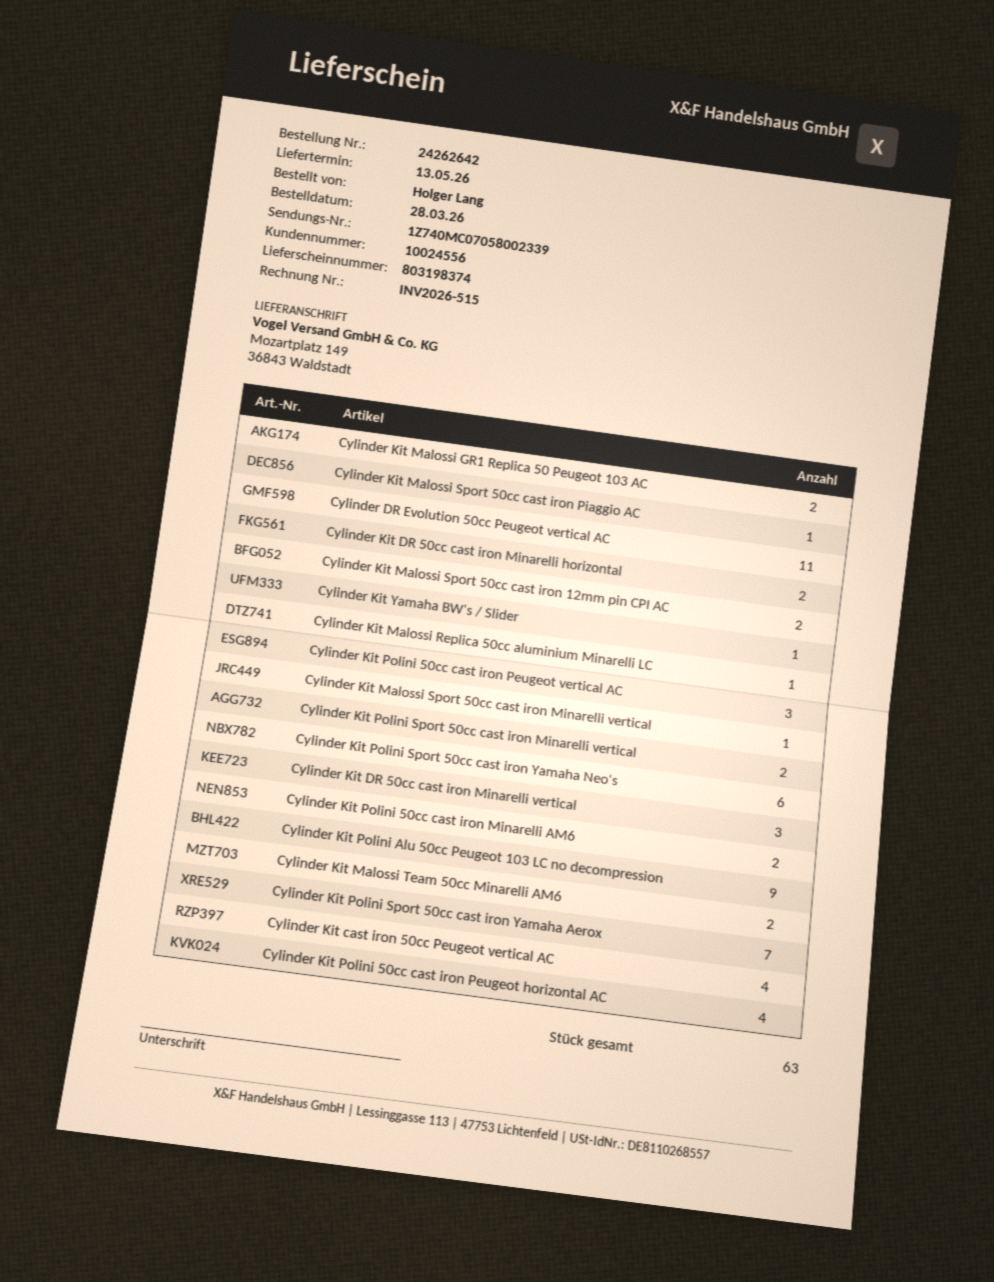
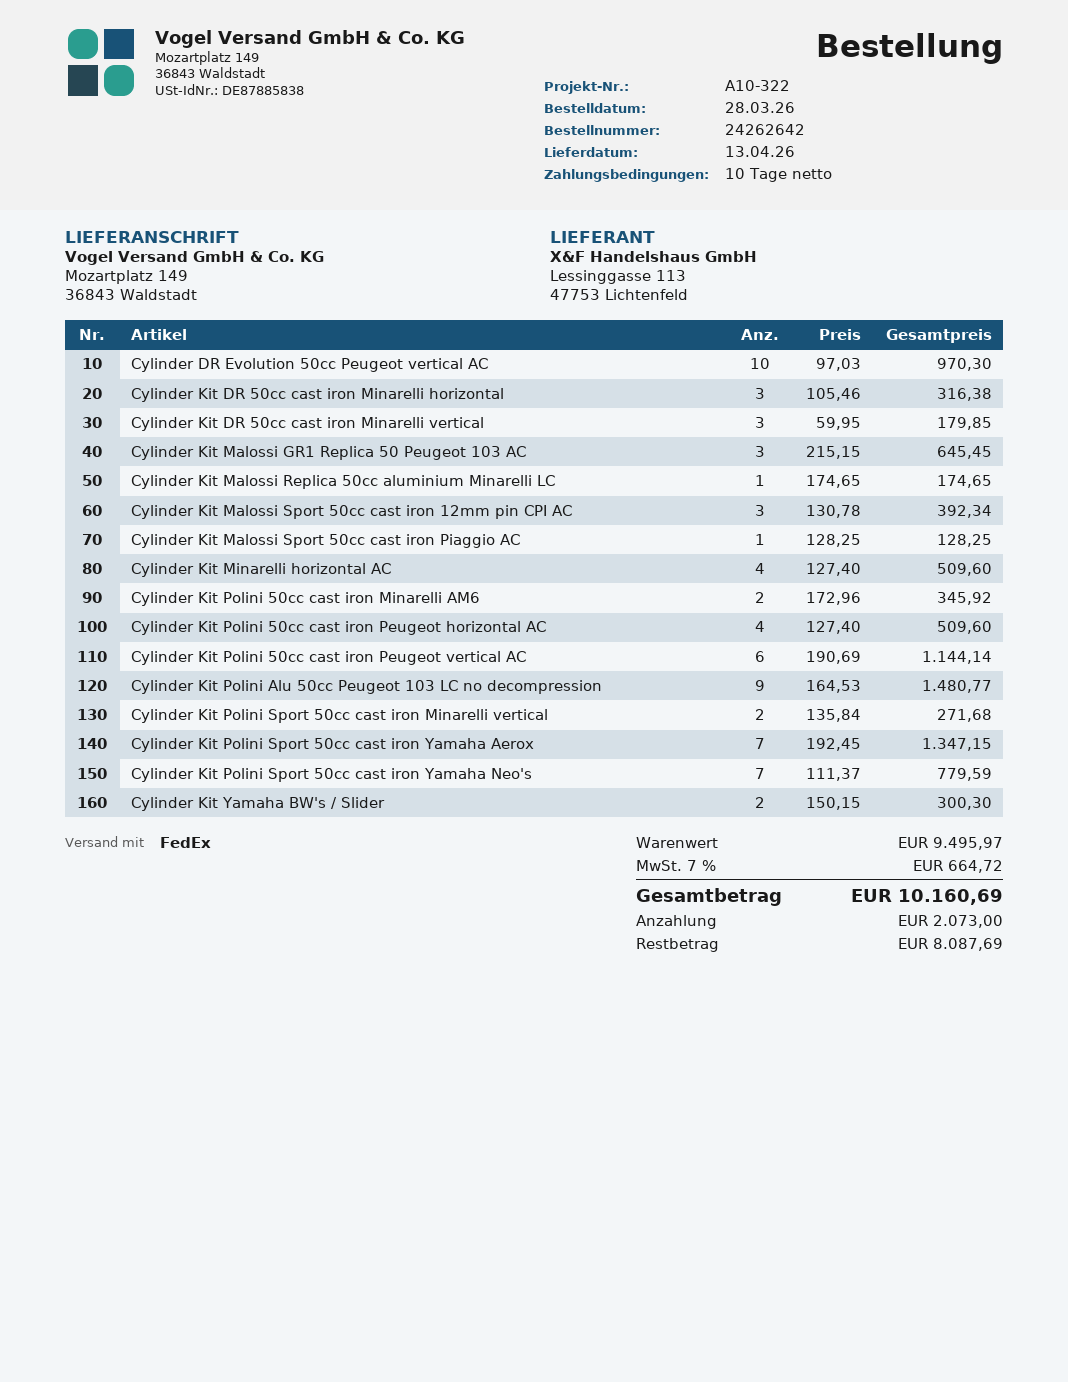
delivery date: 2026-05-13 -> 2026-04-13
Cylinder Kit Malossi GR1 Replica 50 Peugeot 103 AC: 2 -> 3
Cylinder DR Evolution 50cc Peugeot vertical AC: 11 -> 10
Cylinder Kit DR 50cc cast iron Minarelli horizontal: 2 -> 3
Cylinder Kit Malossi Sport 50cc cast iron 12mm pin CPI AC: 2 -> 3
Cylinder Kit Yamaha BW's / Slider: 1 -> 2
Cylinder Kit Polini 50cc cast iron Peugeot vertical AC: 3 -> 6
Cylinder Kit Malossi Sport 50cc cast iron Minarelli vertical: 1 -> none
Cylinder Kit Polini Sport 50cc cast iron Yamaha Neo's: 6 -> 7
Cylinder Kit Malossi Team 50cc Minarelli AM6: 2 -> none
Cylinder Kit cast iron 50cc Peugeot vertical AC: 4 -> none
Cylinder Kit Minarelli horizontal AC: none -> 4

